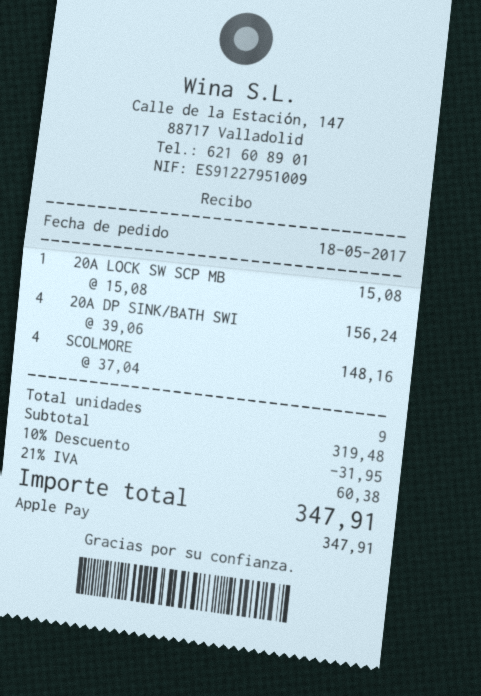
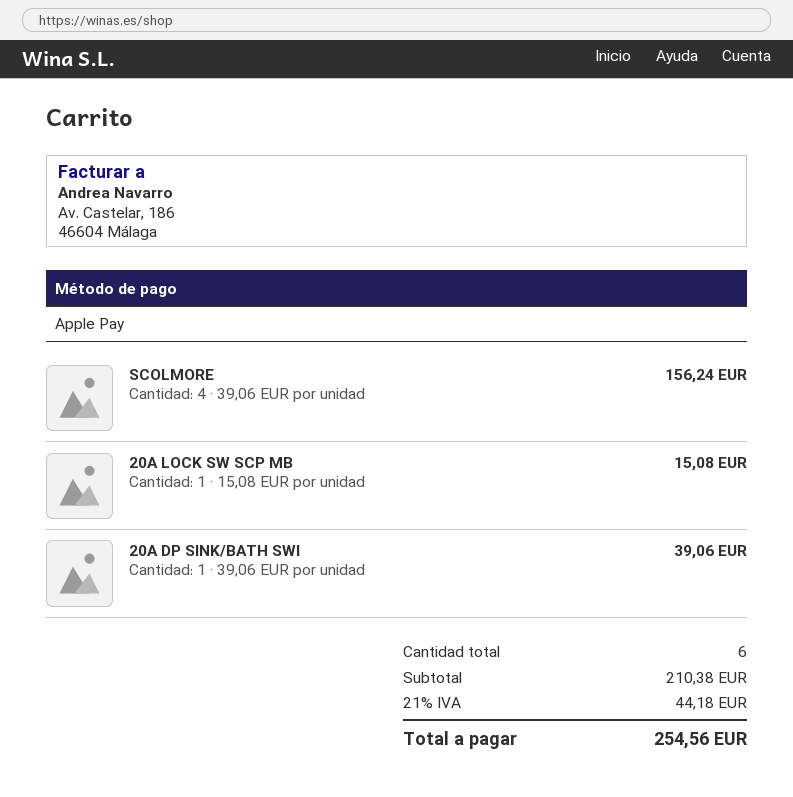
20A DP SINK/BATH SWI: 4 x 39.06 = 156.24 -> 1 x 39.06 = 39.06
SCOLMORE: 4 x 37.04 = 148.16 -> 4 x 39.06 = 156.24
total quantity: 9 -> 6
subtotal: 319.48 -> 210.38
discount: 10% = 31.95 -> none
tax: 21% = 60.38 -> 21% = 44.18
total: 347.91 -> 254.56

